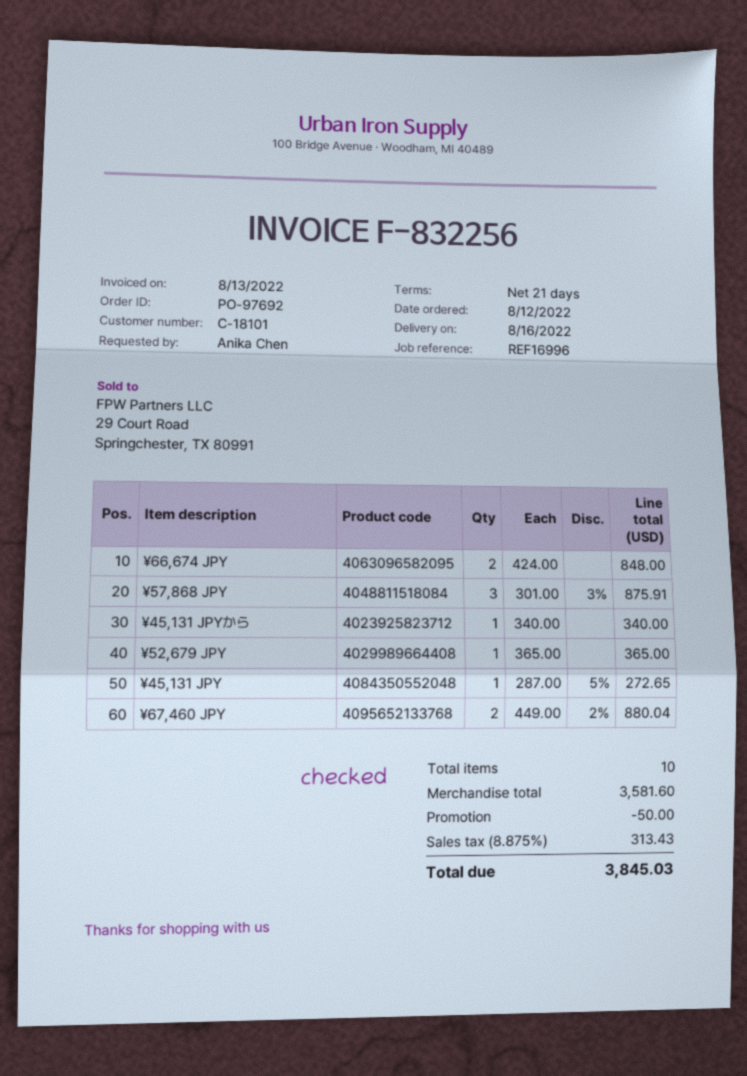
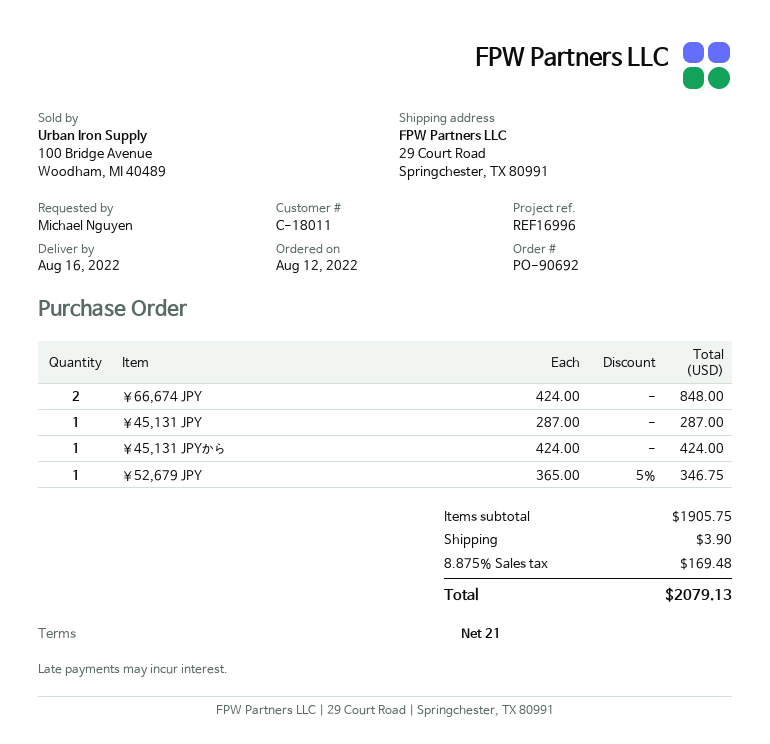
order number: PO-97692 -> PO-90692
customer number: C-18101 -> C-18011
ordered by: Anika Chen -> Michael Nguyen
¥57,868 JPY: 3 x 301.00 - 3% = 875.91 -> none
¥45,131 JPYから: 1 x 340.00 = 340.00 -> 1 x 424.00 = 424.00
¥52,679 JPY: 1 x 365.00 = 365.00 -> 1 x 365.00 - 5% = 346.75
¥45,131 JPY: 1 x 287.00 - 5% = 272.65 -> 1 x 287.00 = 287.00
¥67,460 JPY: 2 x 449.00 - 2% = 880.04 -> none
subtotal: 3581.60 -> 1905.75
discount: 50.00 -> none
shipping: none -> 3.90
tax: 8.875% = 313.43 -> 8.875% = 169.48
total: 3845.03 -> 2079.13

